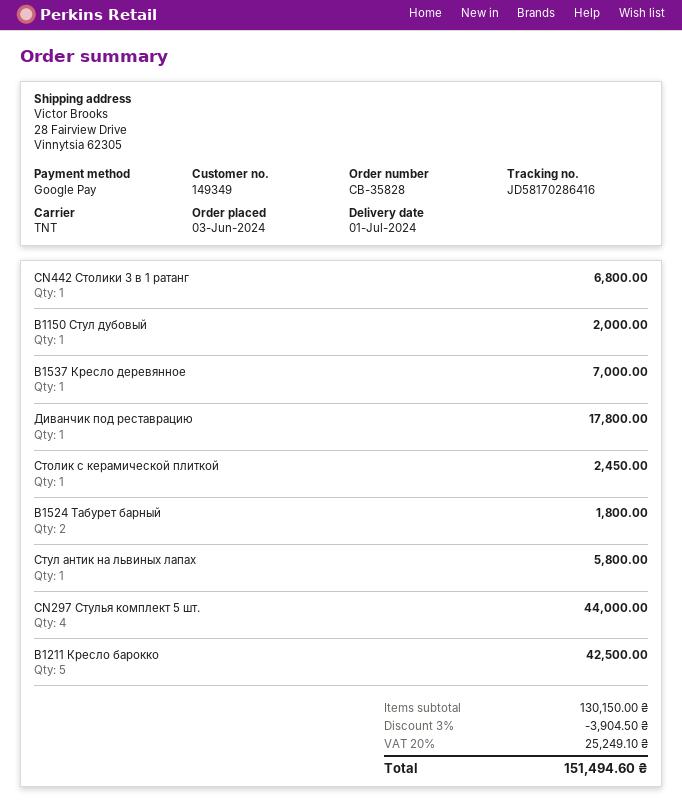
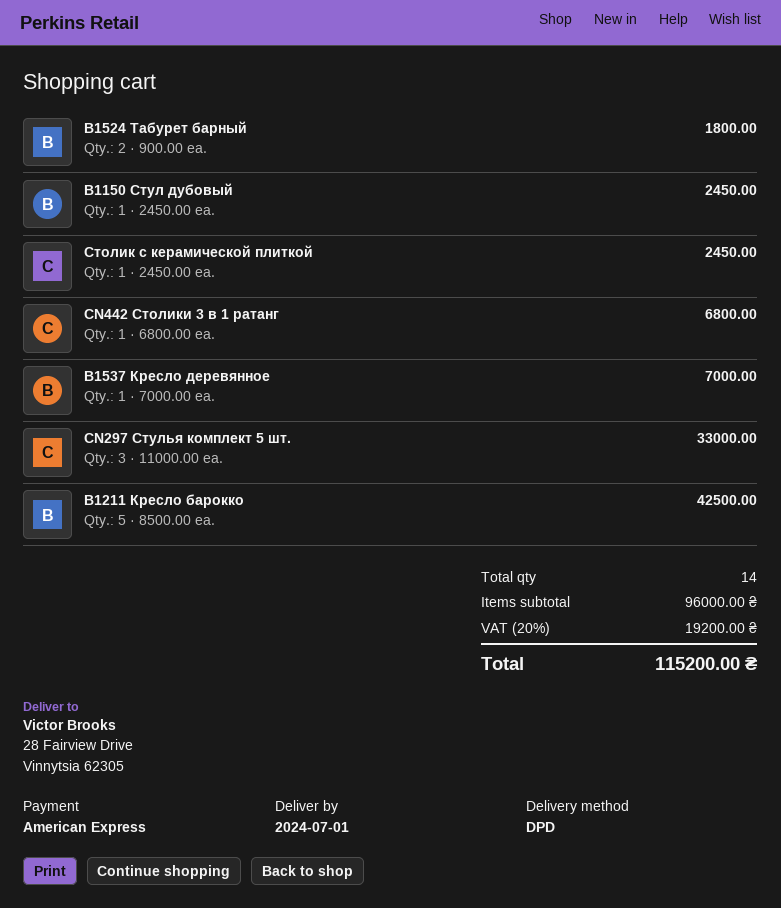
payment method: Google Pay -> American Express
shipping method: TNT -> DPD
В1150 Стул дубовый: 1 for 2000.00 -> 1 for 2450.00
Диванчик под реставрацию: 1 for 17800.00 -> none
Стул антик на львиных лапах: 1 for 5800.00 -> none
CN297 Стулья комплект 5 шт.: 4 for 44000.00 -> 3 for 33000.00
subtotal: 130150.00 -> 96000.00
discount: 3% = 3904.50 -> none
tax: 20% = 25249.10 -> 20% = 19200.00
total: 151494.60 -> 115200.00

